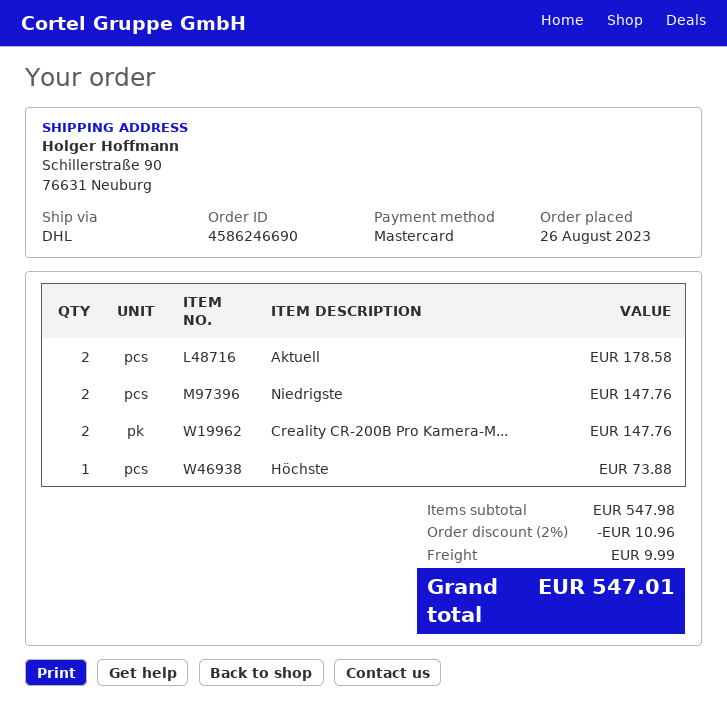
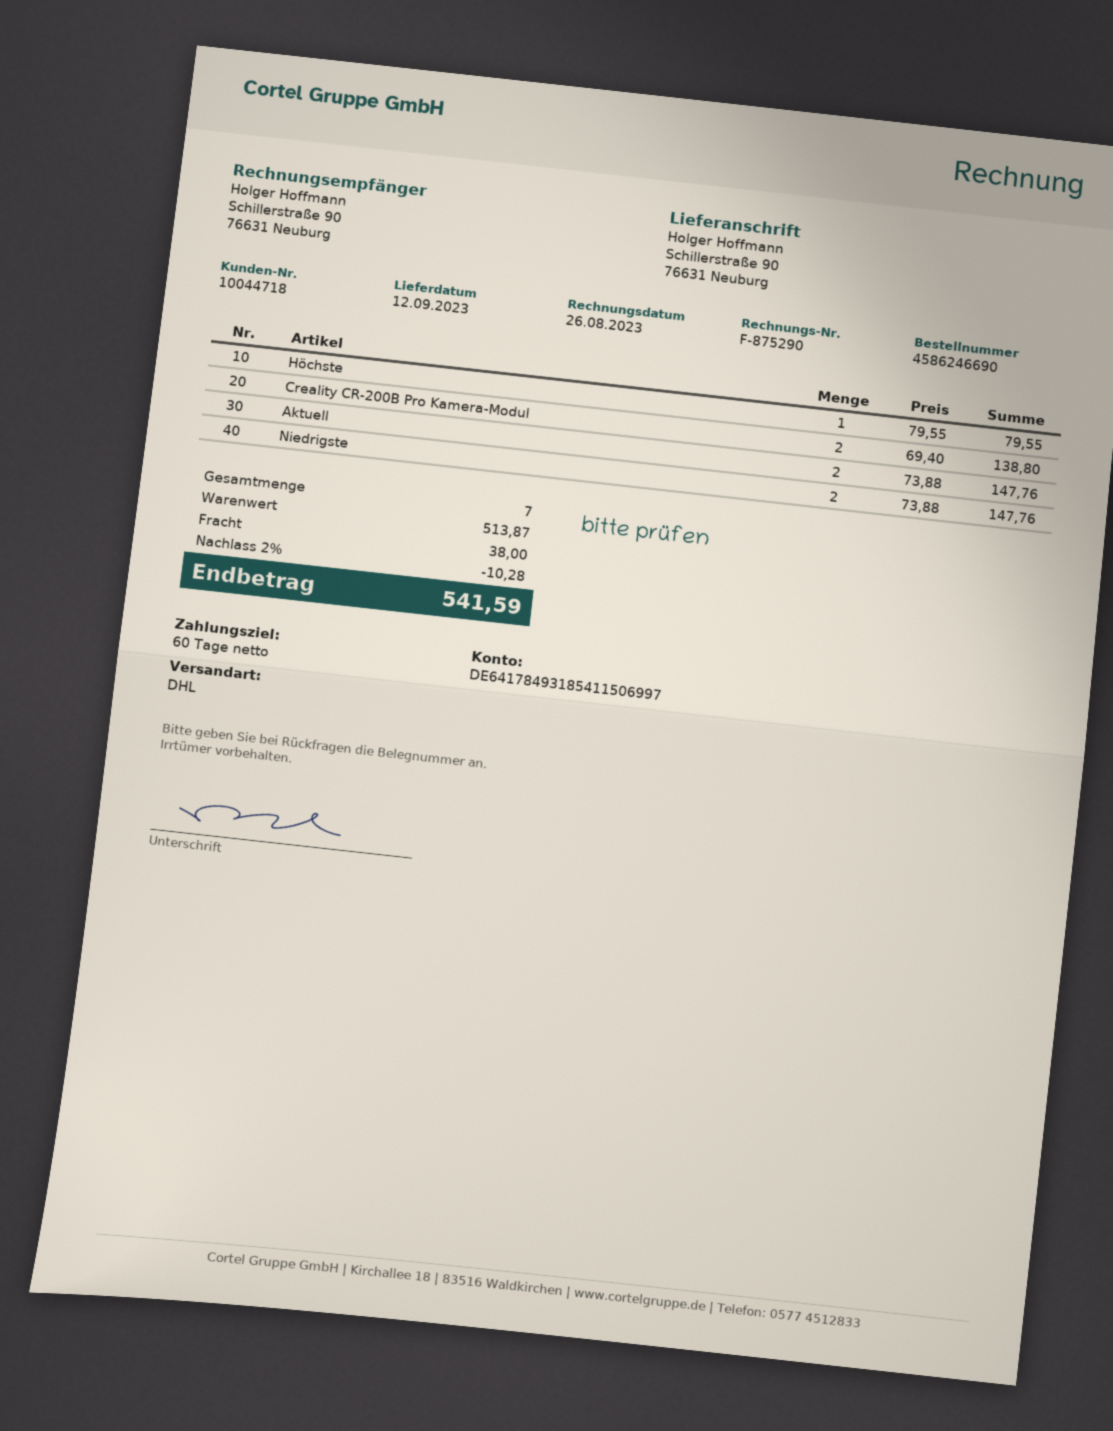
Aktuell: 2 for 178.58 -> 2 for 147.76
Creality CR-200B Pro Kamera-M...: 2 for 147.76 -> 2 for 138.80
Höchste: 1 for 73.88 -> 1 for 79.55
subtotal: 547.98 -> 513.87
discount: 2% = 10.96 -> 2% = 10.28
shipping: 9.99 -> 38.00
total: 547.01 -> 541.59

